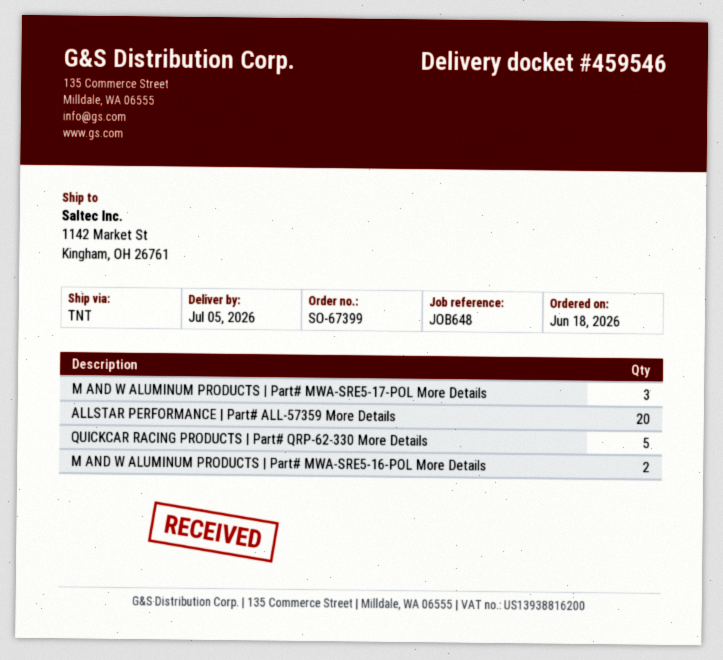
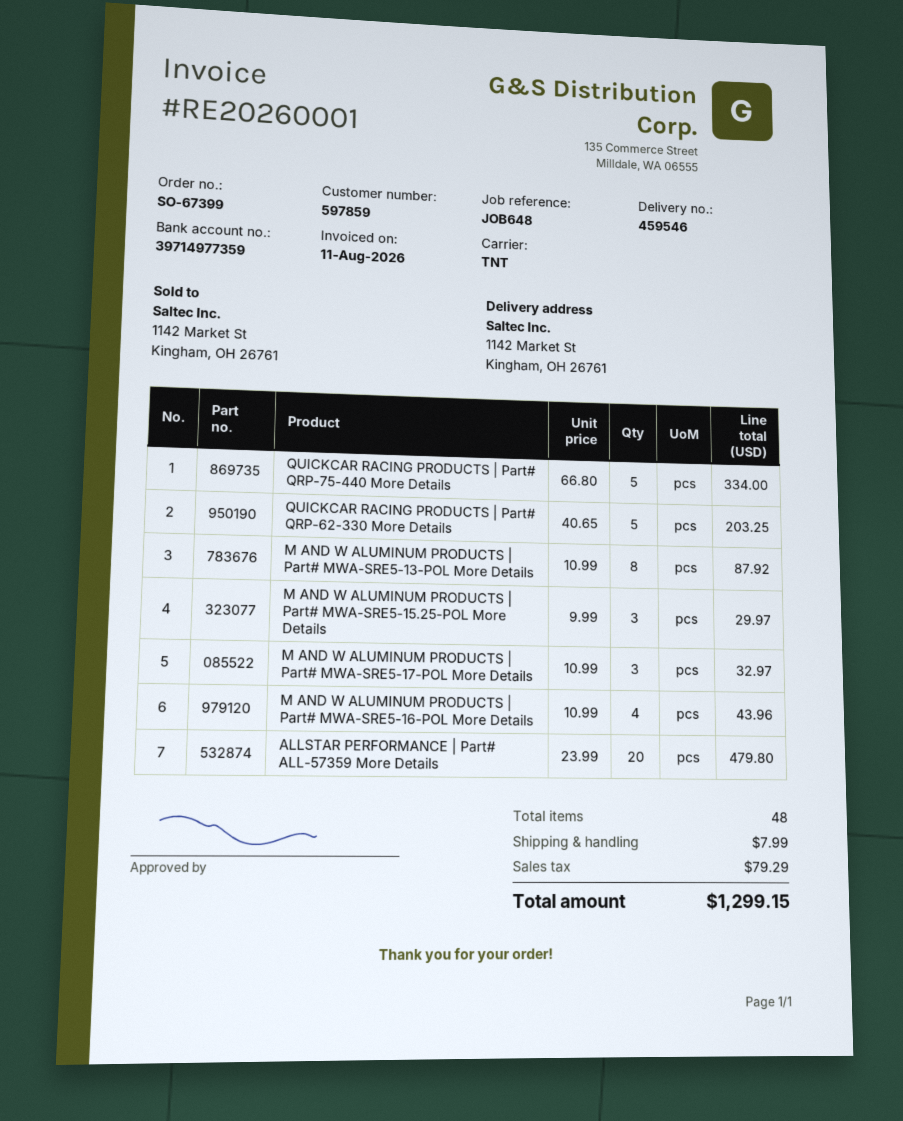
M AND W ALUMINUM PRODUCTS | Part# MWA-SRE5-16-POL More Details: 2 -> 4
QUICKCAR RACING PRODUCTS | Part# QRP-75-440 More Details: none -> 5
M AND W ALUMINUM PRODUCTS | Part# MWA-SRE5-13-POL More Details: none -> 8
M AND W ALUMINUM PRODUCTS | Part# MWA-SRE5-15.25-POL More Details: none -> 3

